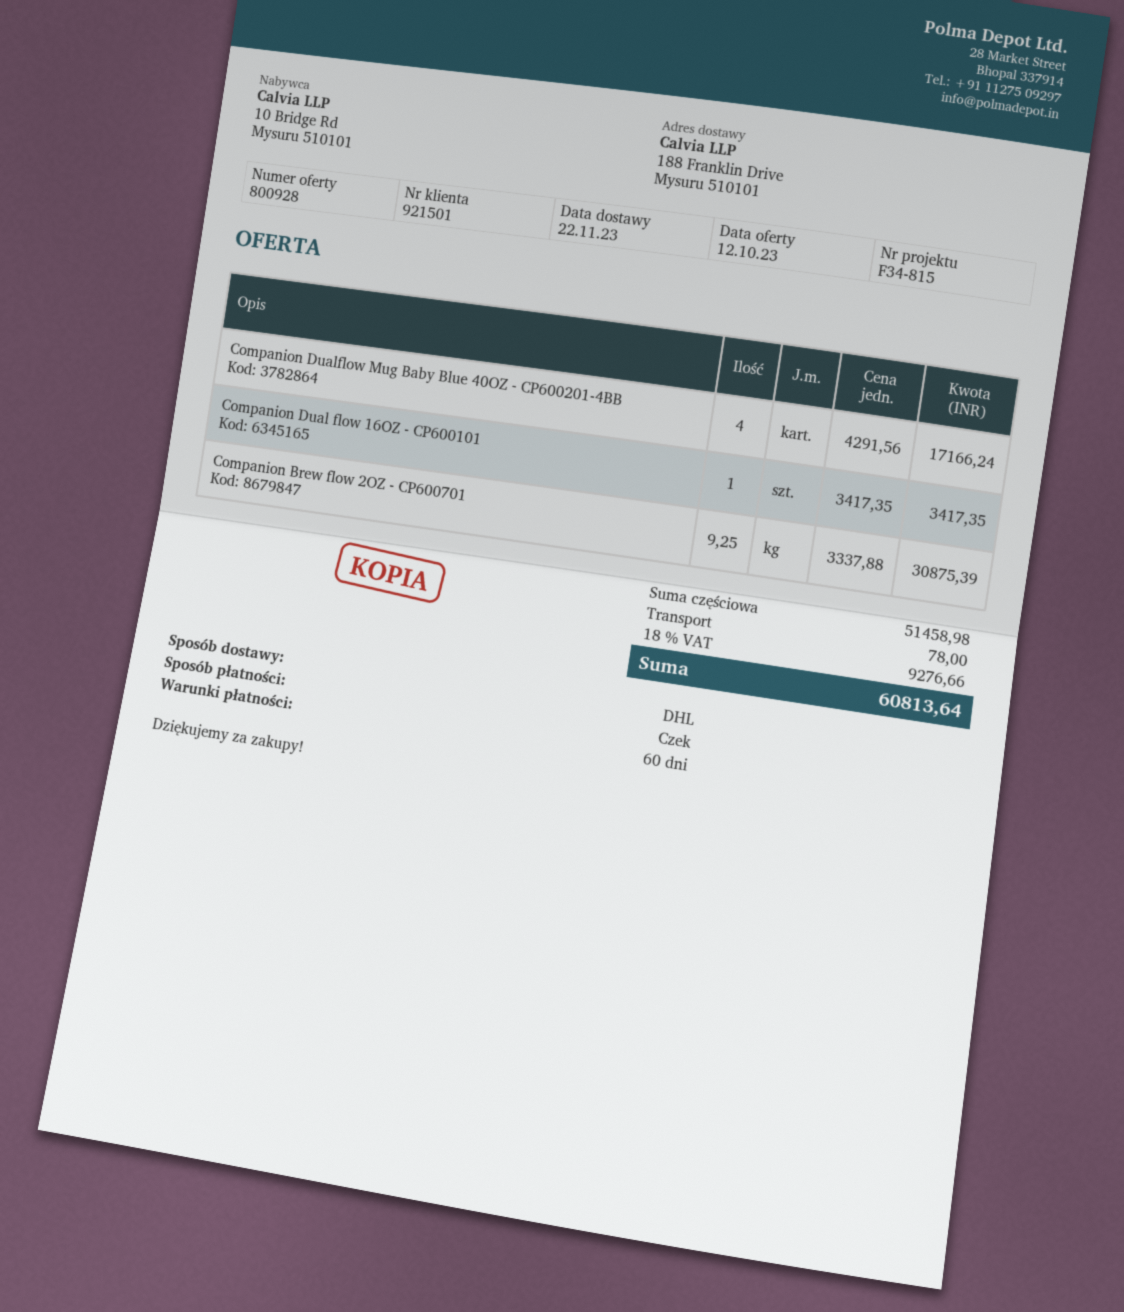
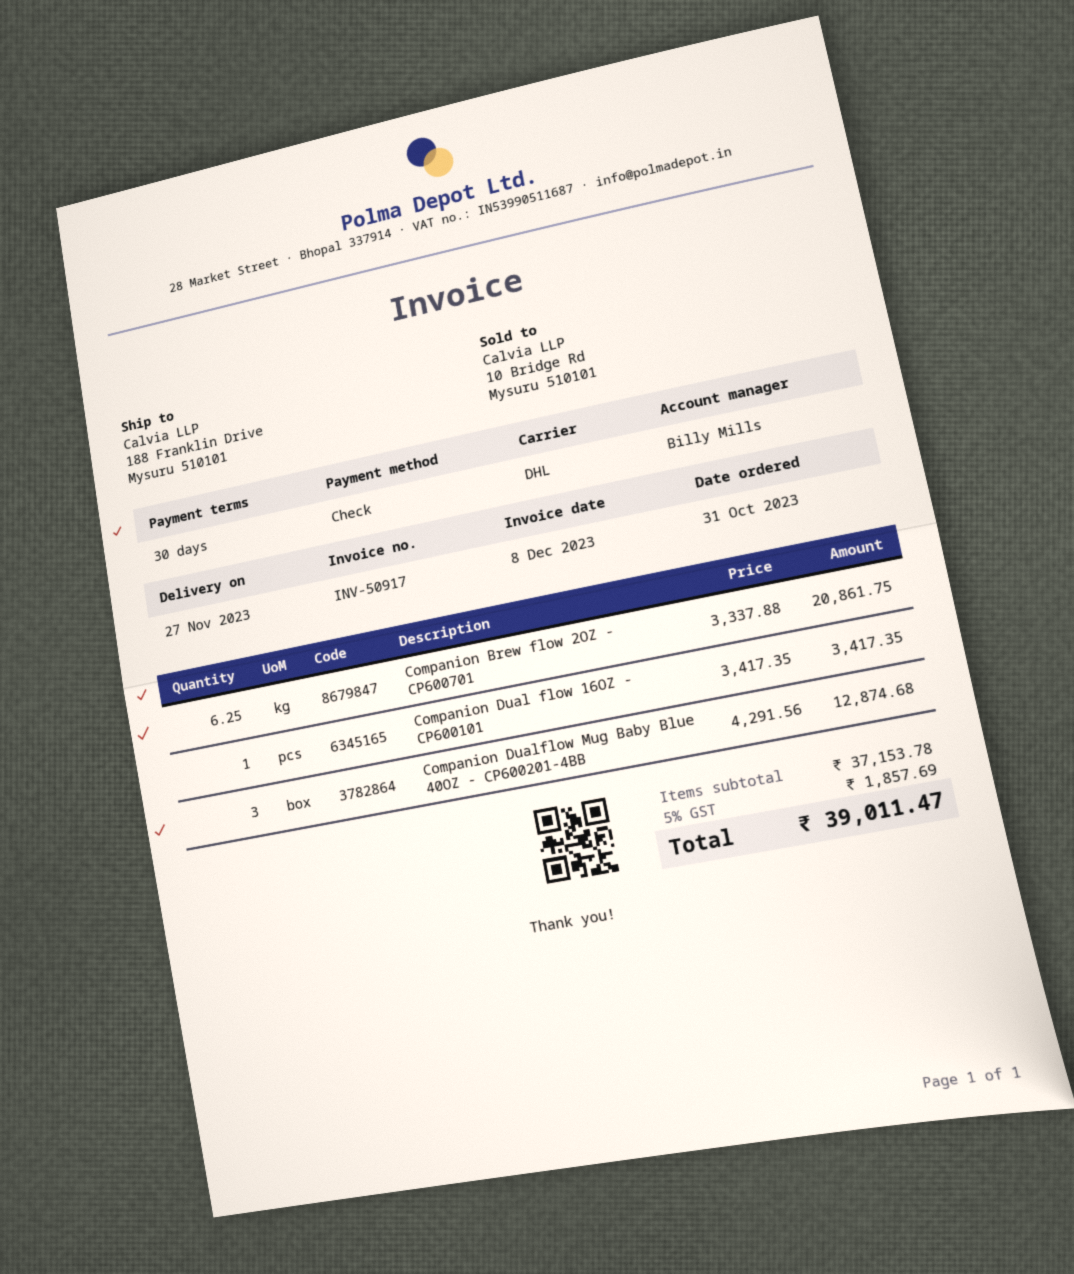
delivery date: 2023-11-22 -> 2023-11-27
payment terms: 60 days -> 30 days
Companion Dualflow Mug Baby Blue 40OZ - CP600201-4BB: 4 x 4291.56 = 17166.24 -> 3 x 4291.56 = 12874.68
Companion Brew flow 2OZ - CP600701: 9.25 x 3337.88 = 30875.39 -> 6.25 x 3337.88 = 20861.75
subtotal: 51458.98 -> 37153.78
shipping: 78.00 -> none
tax: 18% = 9276.66 -> 5% = 1857.69
total: 60813.64 -> 39011.47

